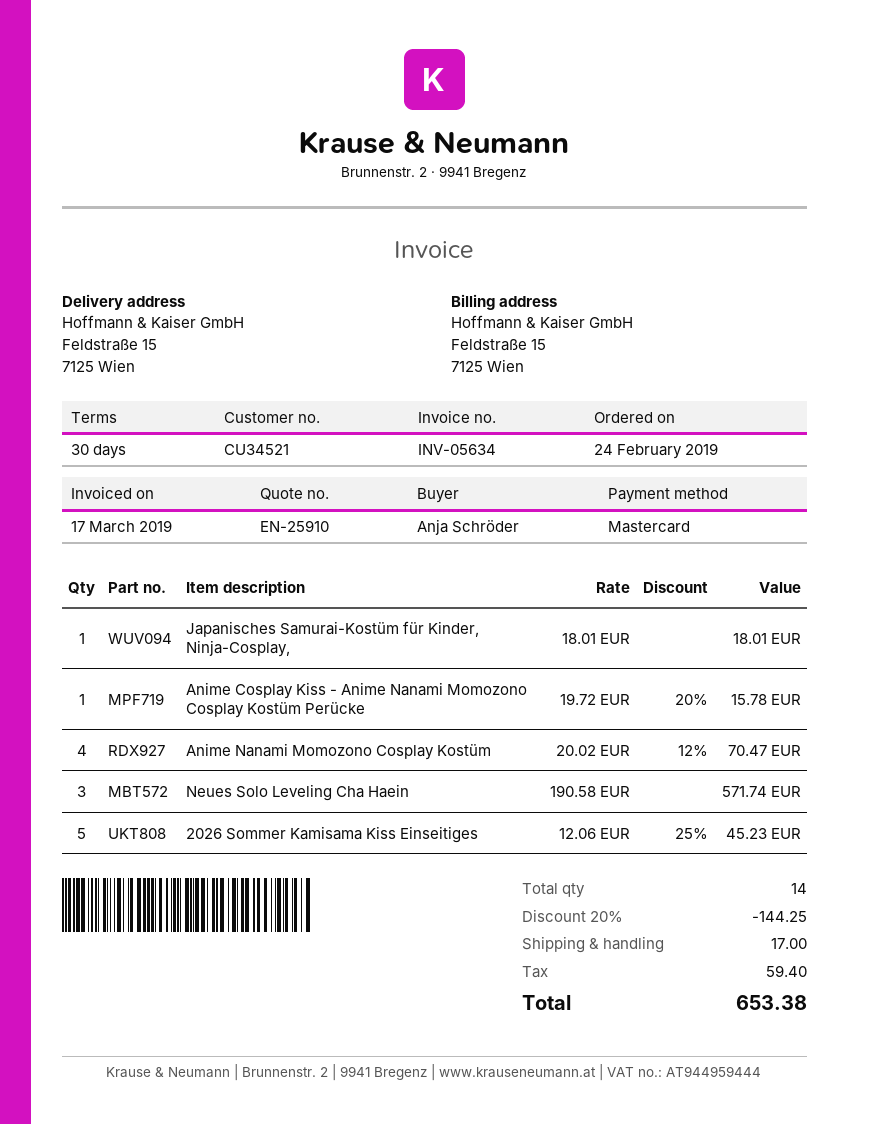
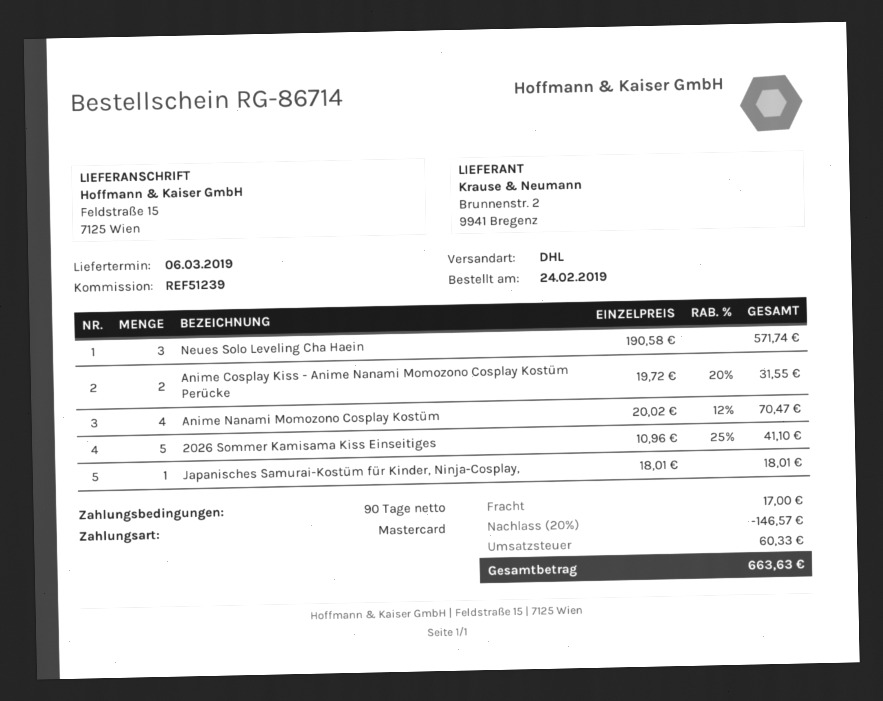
payment terms: 30 days -> 90 days
Anime Cosplay Kiss - Anime Nanami Momozono Cosplay Kostüm Perücke: 1 x 19.72 - 20% = 15.78 -> 2 x 19.72 - 20% = 31.55
2026 Sommer Kamisama Kiss Einseitiges: 5 x 12.06 - 25% = 45.23 -> 5 x 10.96 - 25% = 41.10
discount: 20% = 144.25 -> 20% = 146.57
tax: 59.40 -> 60.33
total: 653.38 -> 663.63

